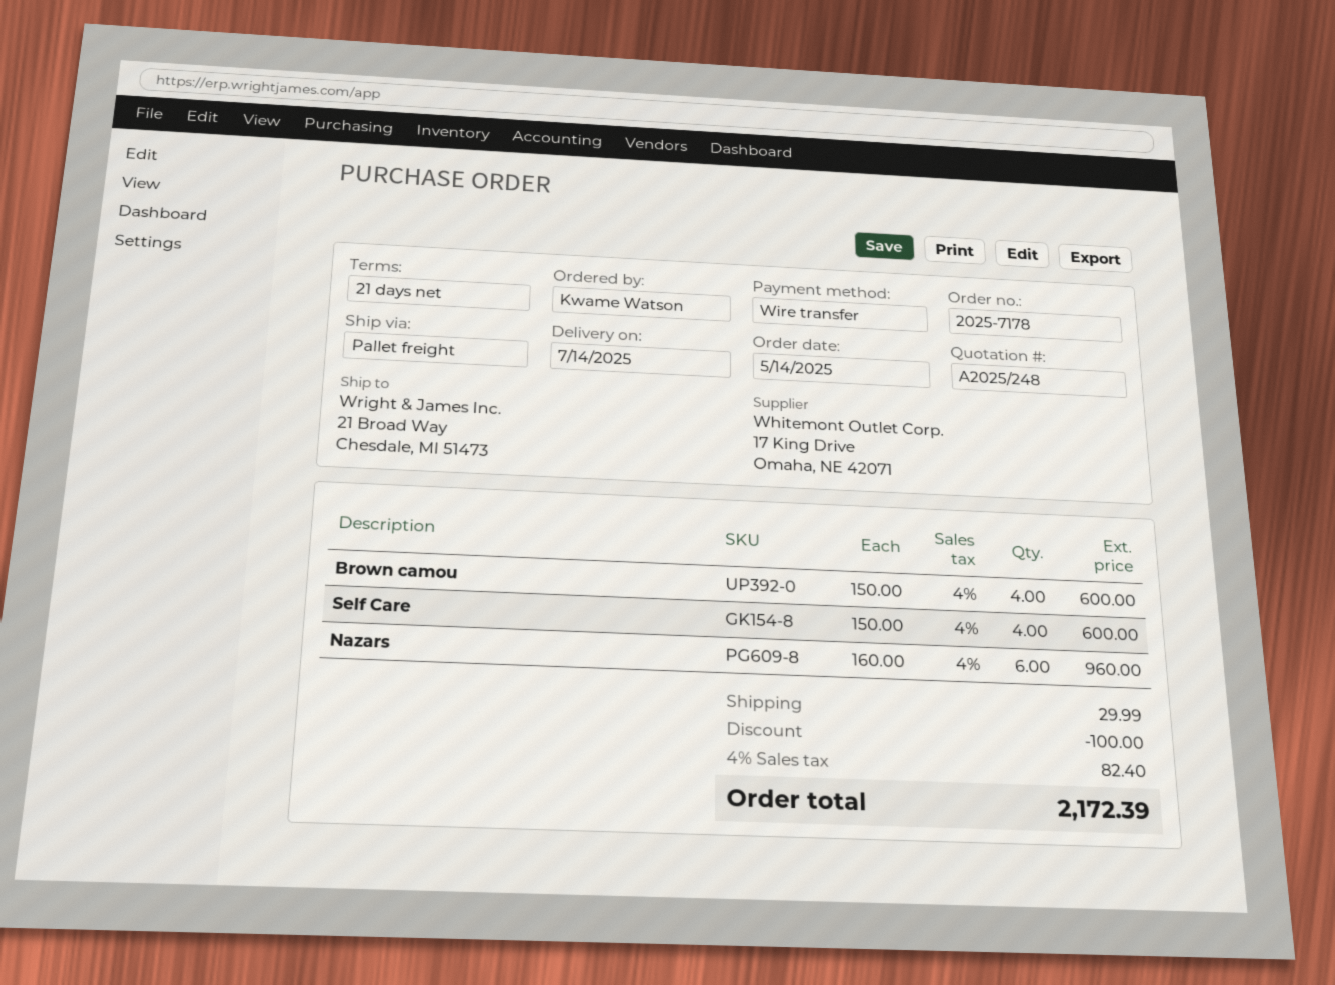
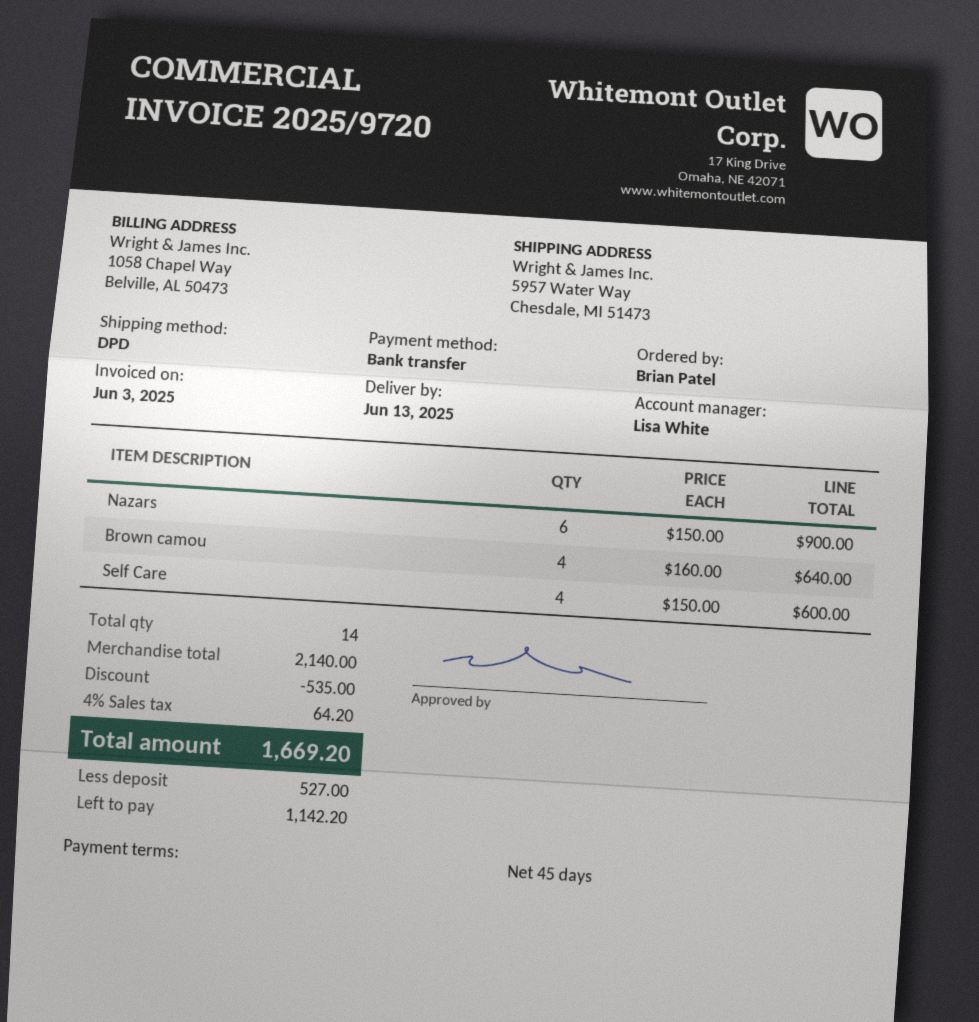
delivery date: 2025-07-14 -> 2025-06-13
payment terms: 21 days -> 45 days
ordered by: Kwame Watson -> Brian Patel
shipping method: pallet freight -> DPD
ship to: 21 Broad Way, Chesdale, MI 51473 -> 5957 Water Way, Chesdale, MI 51473
Brown camou: 4 x 150.00 = 600.00 -> 4 x 160.00 = 640.00
Nazars: 6 x 160.00 = 960.00 -> 6 x 150.00 = 900.00
discount: 100.00 -> 535.00
shipping: 29.99 -> none
tax: 4% = 82.40 -> 4% = 64.20
total: 2172.39 -> 1669.20

